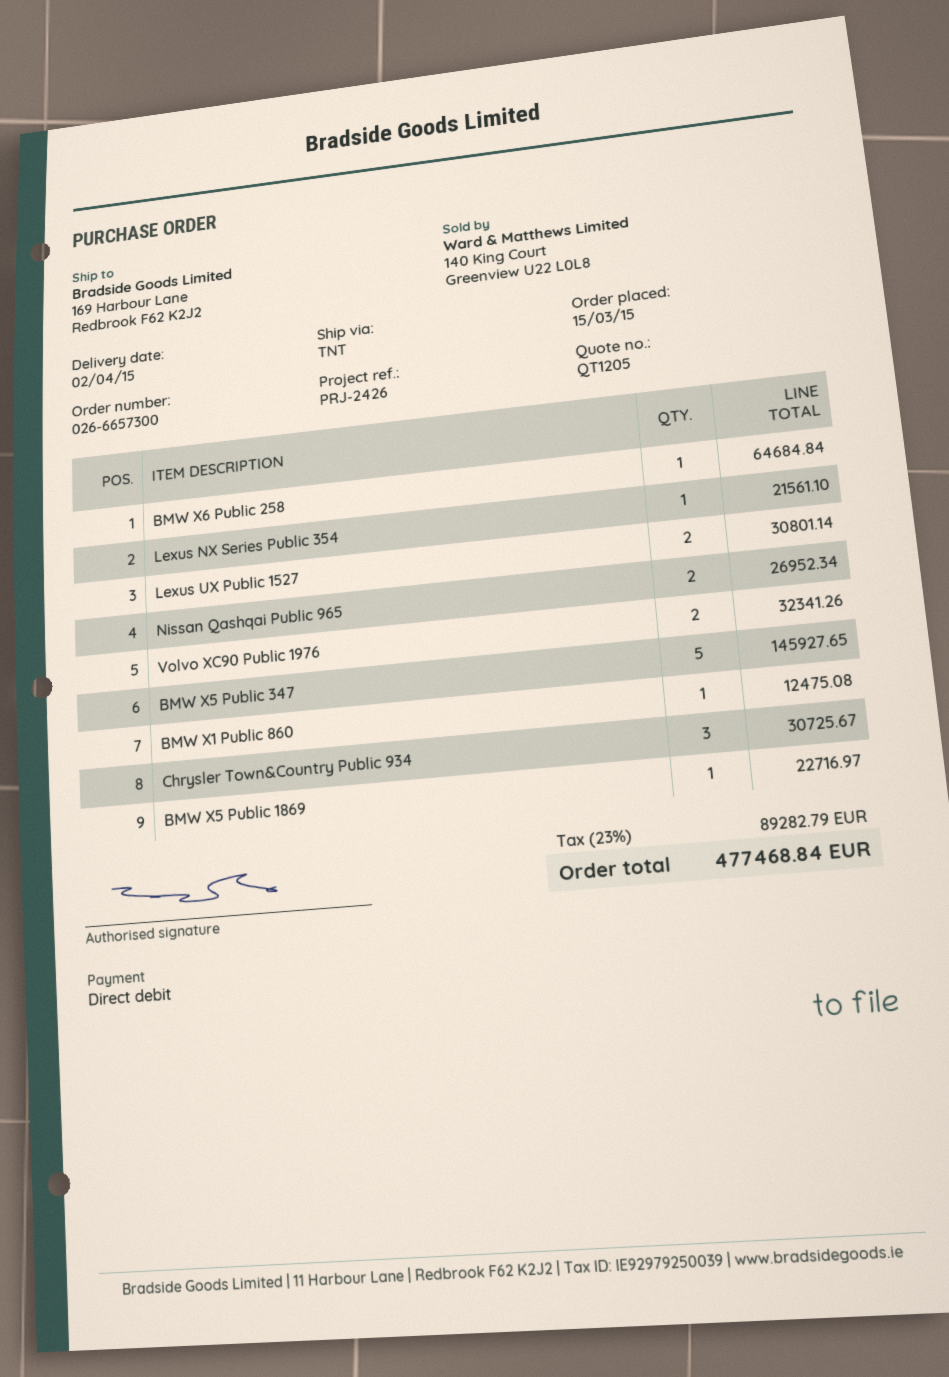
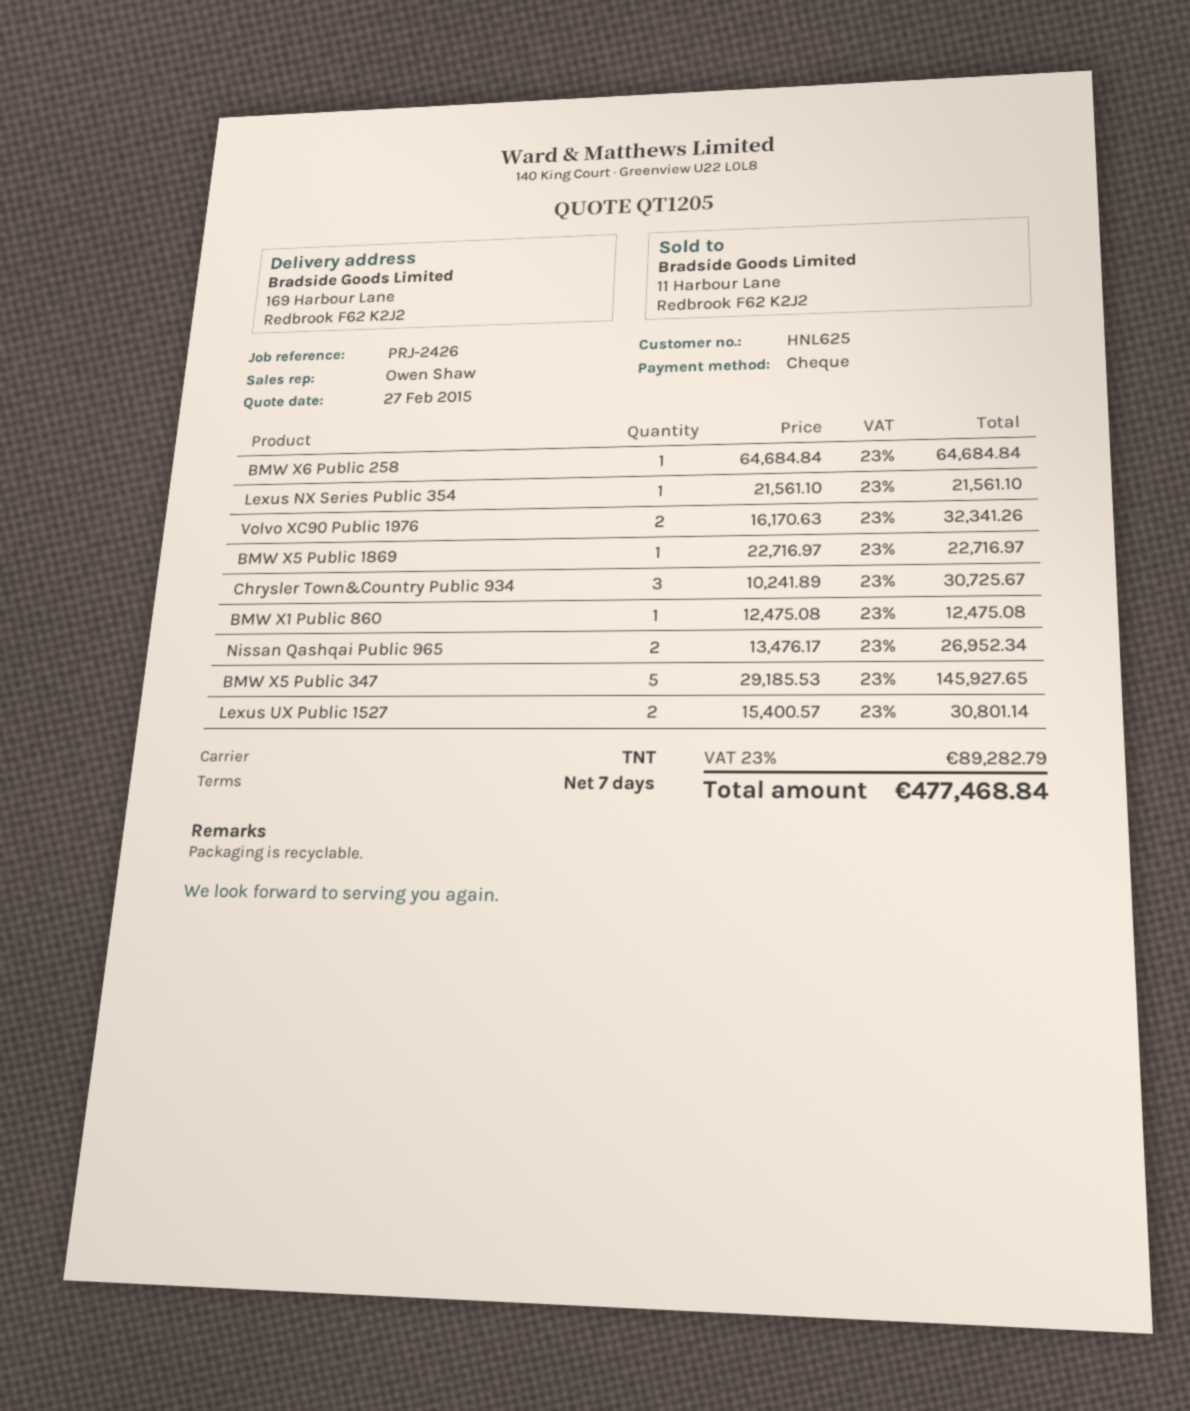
payment method: direct debit -> cheque

